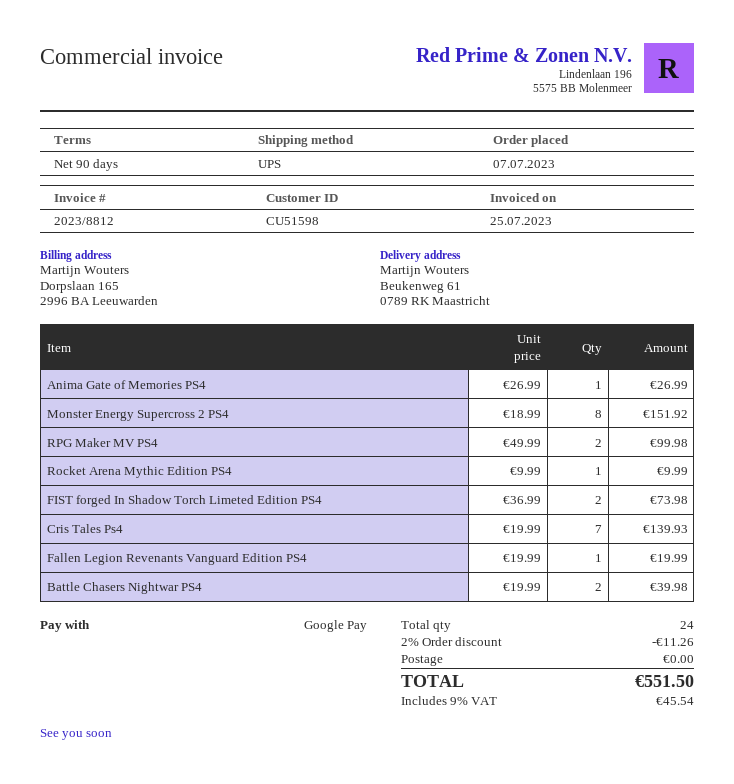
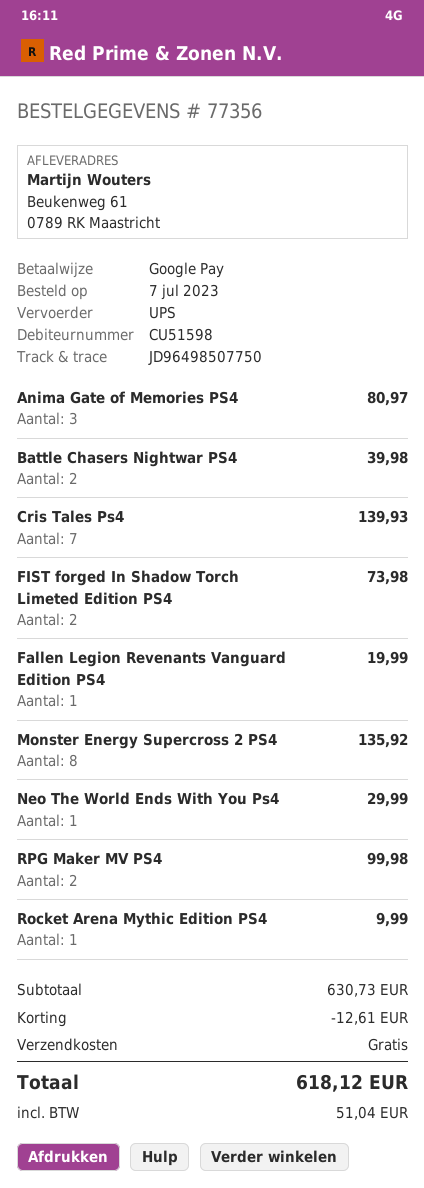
Anima Gate of Memories PS4: 1 for 26.99 -> 3 for 80.97
Monster Energy Supercross 2 PS4: 8 for 151.92 -> 8 for 135.92
Neo The World Ends With You Ps4: none -> 1 for 29.99
discount: 11.26 -> 12.61
tax: 45.54 -> 51.04
total: 551.50 -> 618.12

